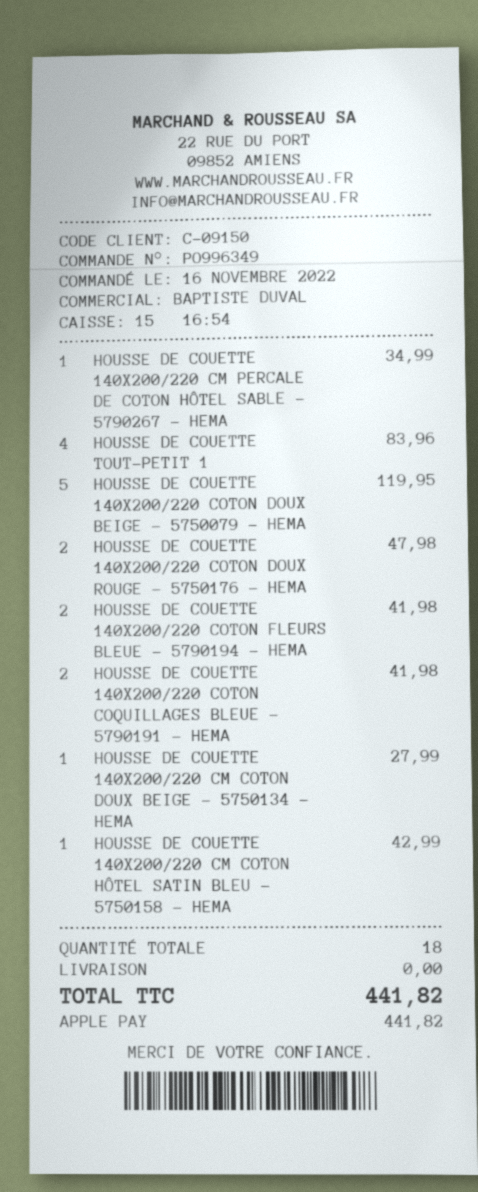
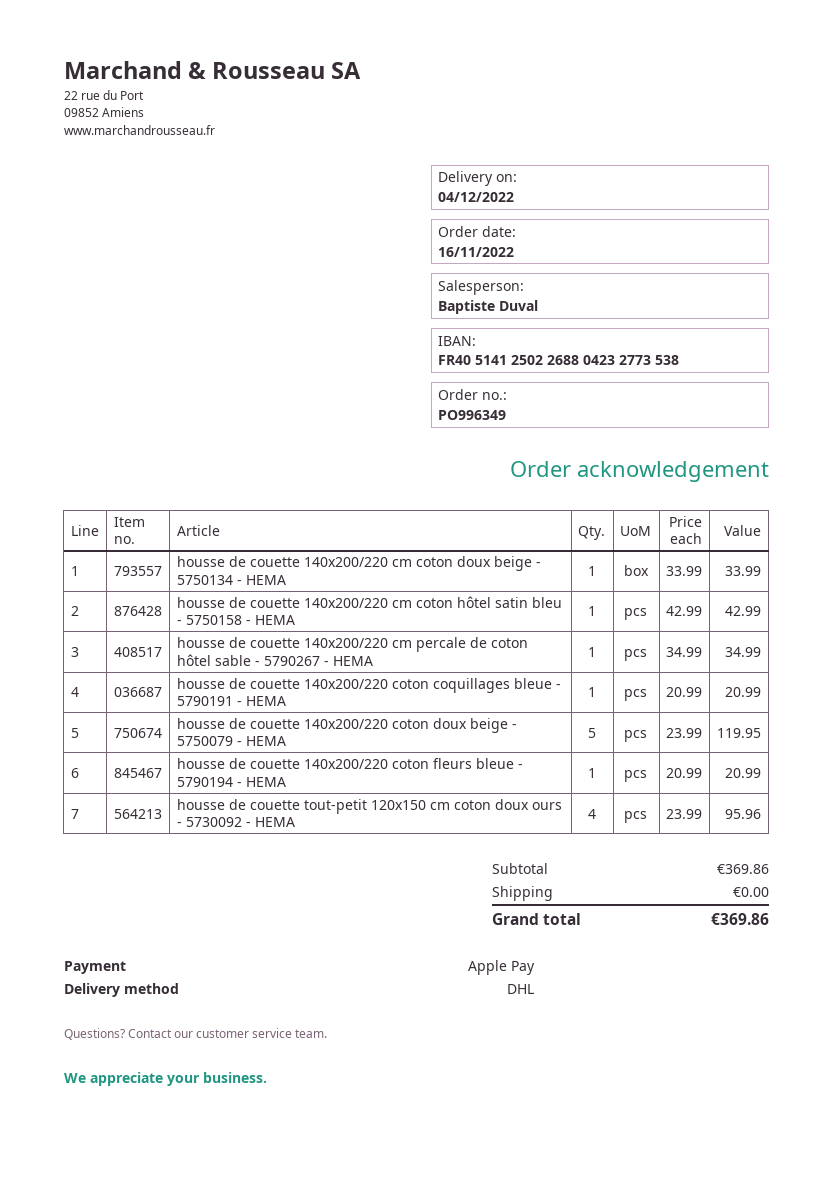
HOUSSE DE COUETTE TOUT-PETIT 1: 4 for 83.96 -> 4 for 95.96
HOUSSE DE COUETTE 140X200/220 COTON DOUX ROUGE - 5750176 - HEMA: 2 for 47.98 -> none
HOUSSE DE COUETTE 140X200/220 COTON FLEURS BLEUE - 5790194 - HEMA: 2 for 41.98 -> 1 for 20.99
HOUSSE DE COUETTE 140X200/220 COTON COQUILLAGES BLEUE - 5790191 - HEMA: 2 for 41.98 -> 1 for 20.99
HOUSSE DE COUETTE 140X200/220 CM COTON DOUX BEIGE - 5750134 - HEMA: 1 for 27.99 -> 1 for 33.99
total: 441.82 -> 369.86

